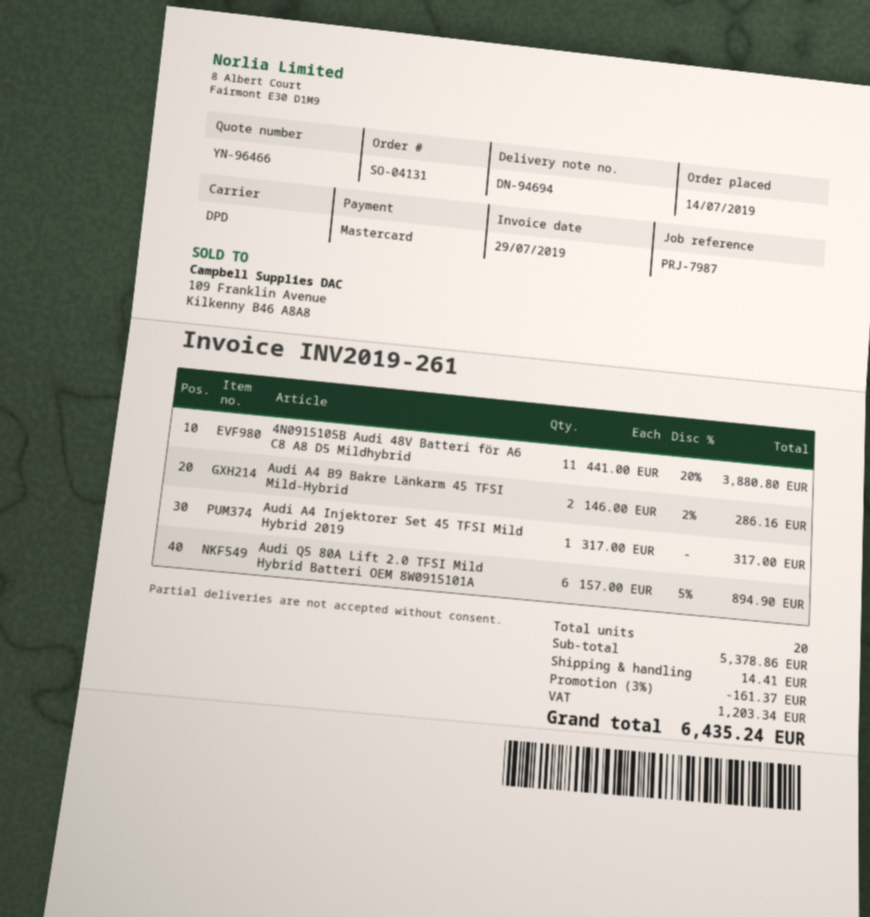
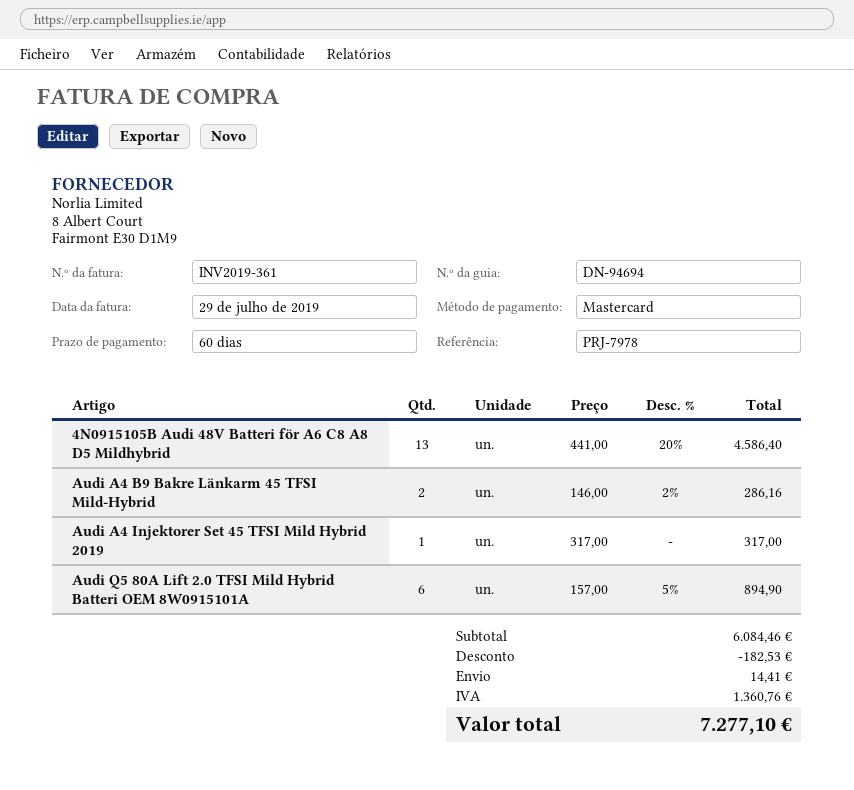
invoice number: INV2019-261 -> INV2019-361
reference: PRJ-7987 -> PRJ-7978
4N0915105B Audi 48V Batteri för A6 C8 A8 D5 Mildhybrid: 11 x 441.00 - 20% = 3880.80 -> 13 x 441.00 - 20% = 4586.40
subtotal: 5378.86 -> 6084.46
discount: 161.37 -> 182.53
tax: 1203.34 -> 1360.76
total: 6435.24 -> 7277.10

